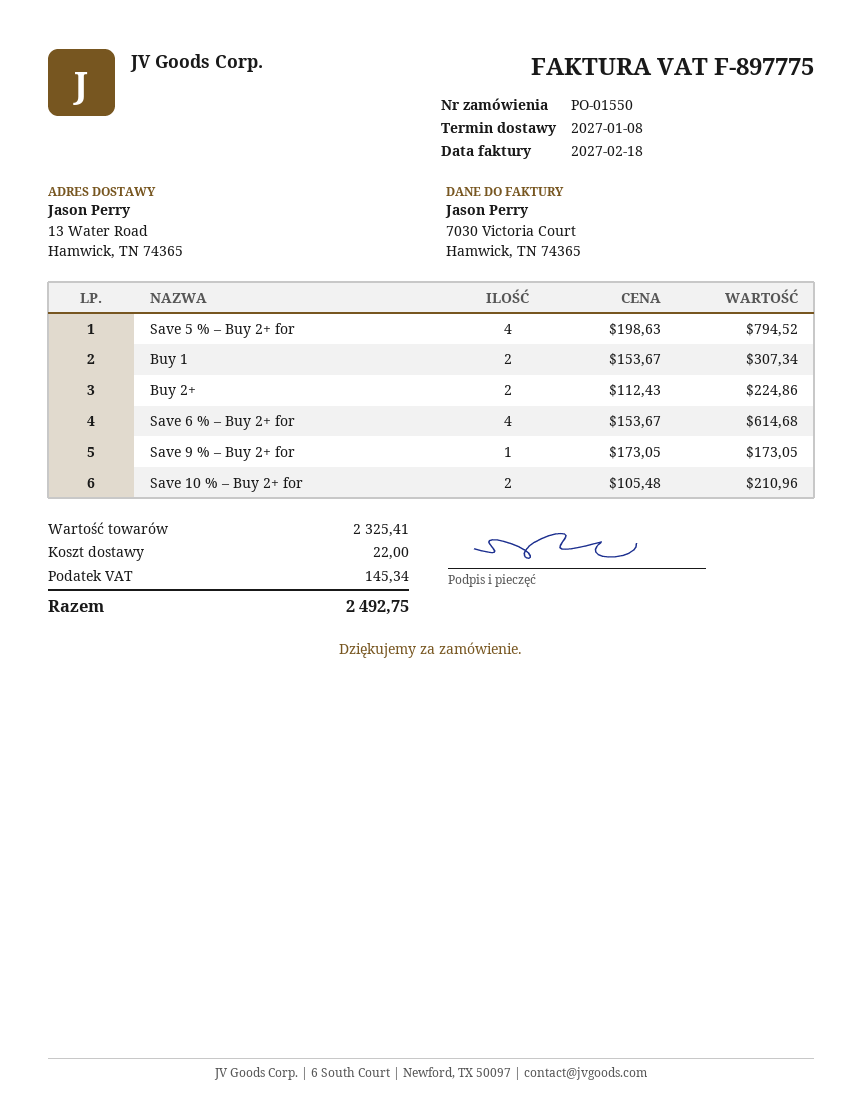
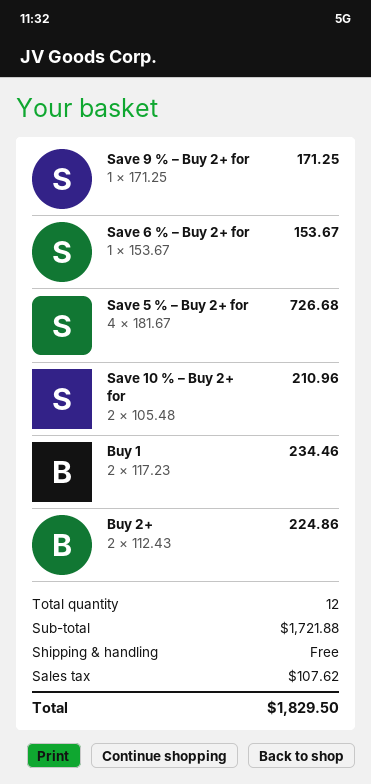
Save 5 % – Buy 2+ for: 4 x 198.63 = 794.52 -> 4 x 181.67 = 726.68
Buy 1: 2 x 153.67 = 307.34 -> 2 x 117.23 = 234.46
Save 6 % – Buy 2+ for: 4 x 153.67 = 614.68 -> 1 x 153.67 = 153.67
Save 9 % – Buy 2+ for: 1 x 173.05 = 173.05 -> 1 x 171.25 = 171.25
subtotal: 2325.41 -> 1721.88
shipping: 22.00 -> 0.00
tax: 145.34 -> 107.62
total: 2492.75 -> 1829.50

